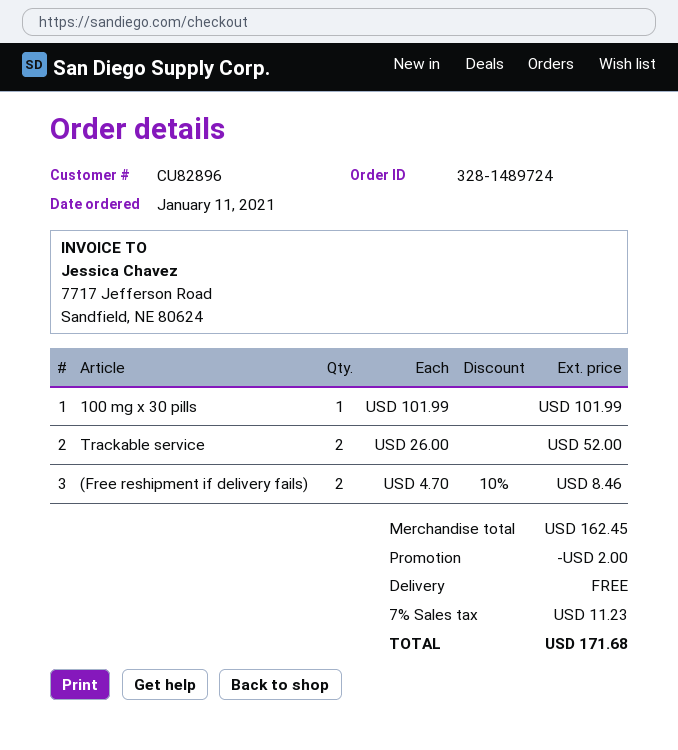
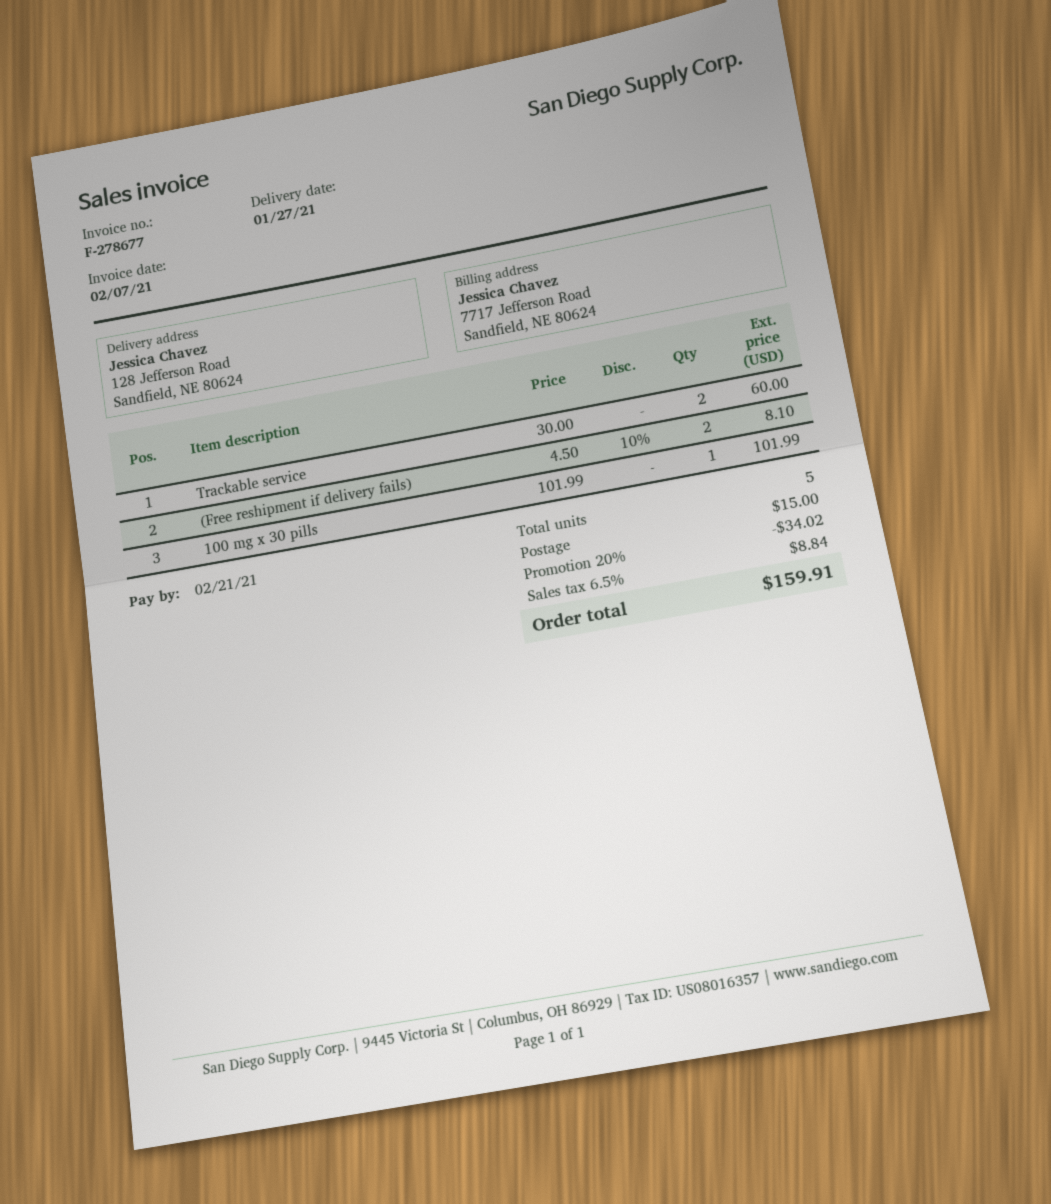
Trackable service: 2 x 26.00 = 52.00 -> 2 x 30.00 = 60.00
(Free reshipment if delivery fails): 2 x 4.70 - 10% = 8.46 -> 2 x 4.50 - 10% = 8.10
discount: 2.00 -> 34.02
shipping: 0.00 -> 15.00
tax: 7% = 11.23 -> 6.5% = 8.84
total: 171.68 -> 159.91

